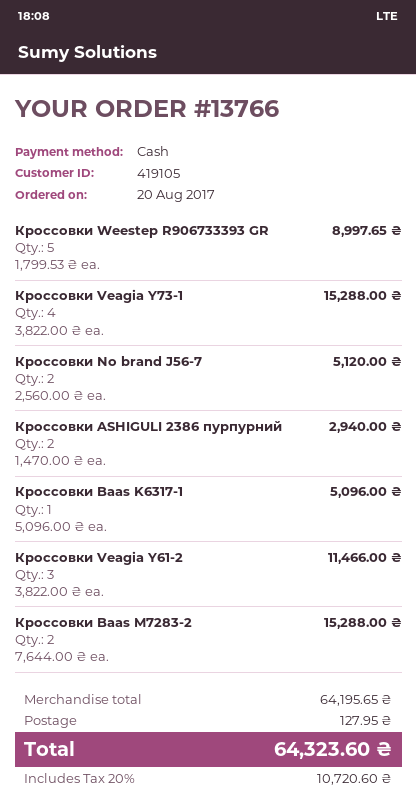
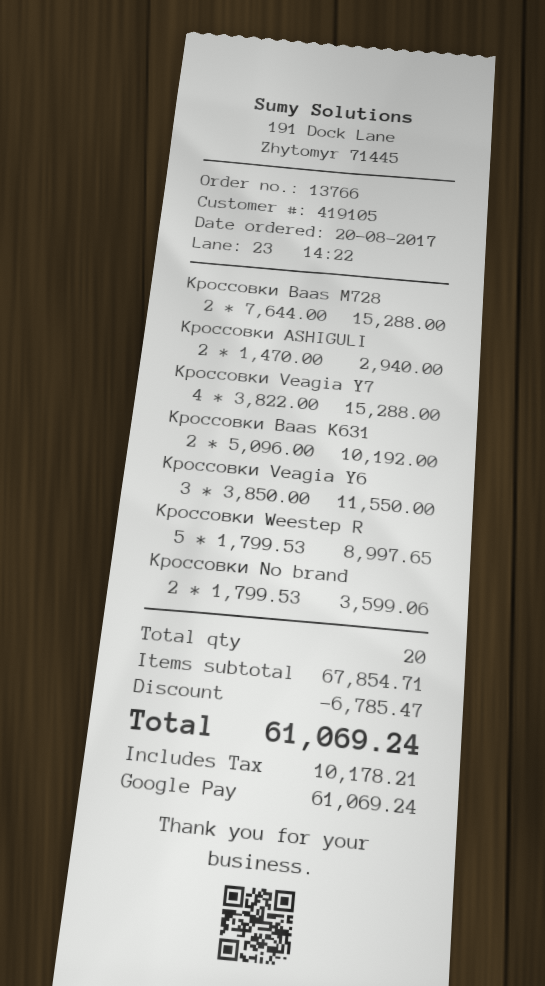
payment method: cash -> Google Pay
Кроссовки No brand J56-7: 2 x 2560.00 = 5120.00 -> 2 x 1799.53 = 3599.06
Кроссовки Baas K6317-1: 1 x 5096.00 = 5096.00 -> 2 x 5096.00 = 10192.00
Кроссовки Veagia Y61-2: 3 x 3822.00 = 11466.00 -> 3 x 3850.00 = 11550.00
subtotal: 64195.65 -> 67854.71
discount: none -> 6785.47
shipping: 127.95 -> none
tax: 10720.60 -> 10178.21
total: 64323.60 -> 61069.24

